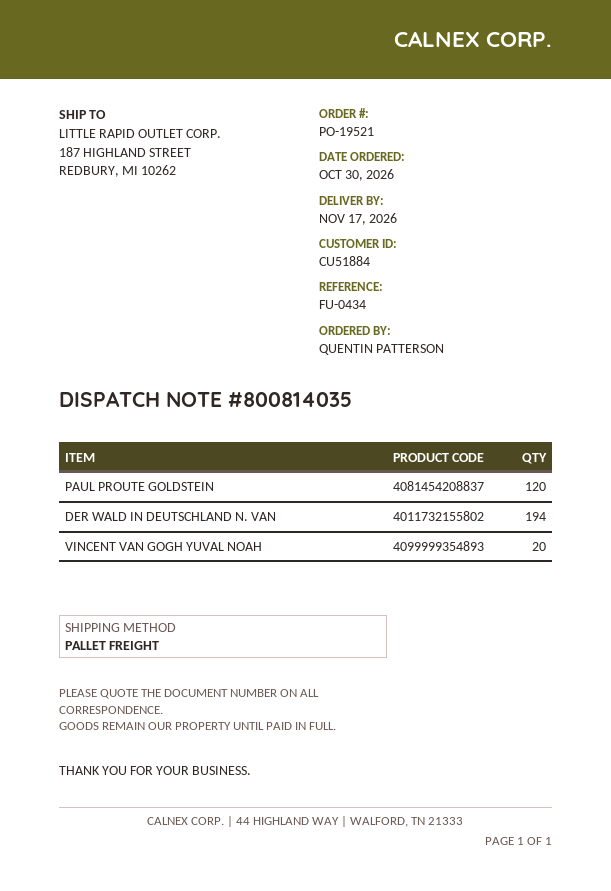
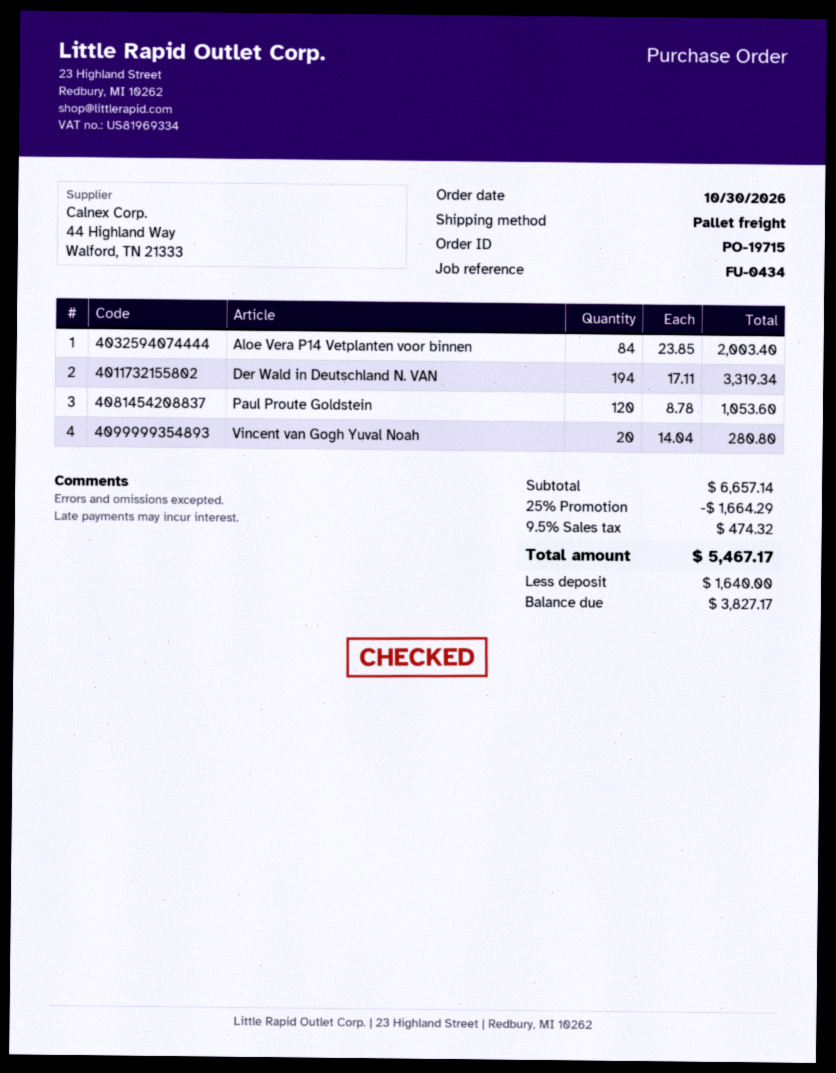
order number: PO-19521 -> PO-19715
Aloe Vera P14 Vetplanten voor binnen: none -> 84

